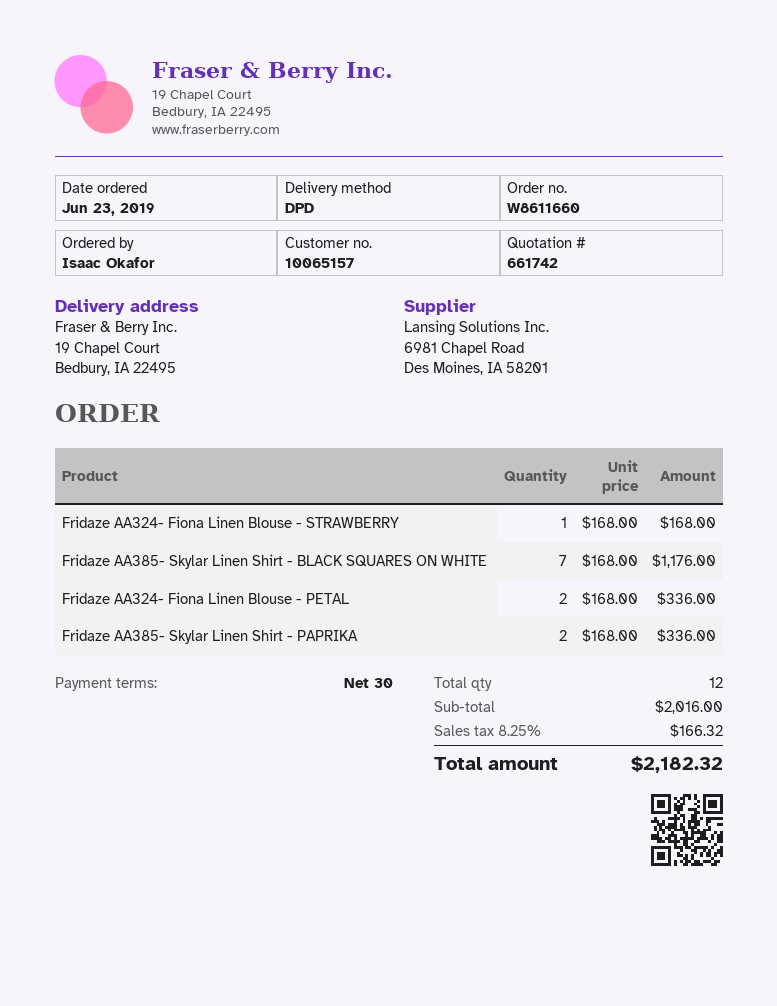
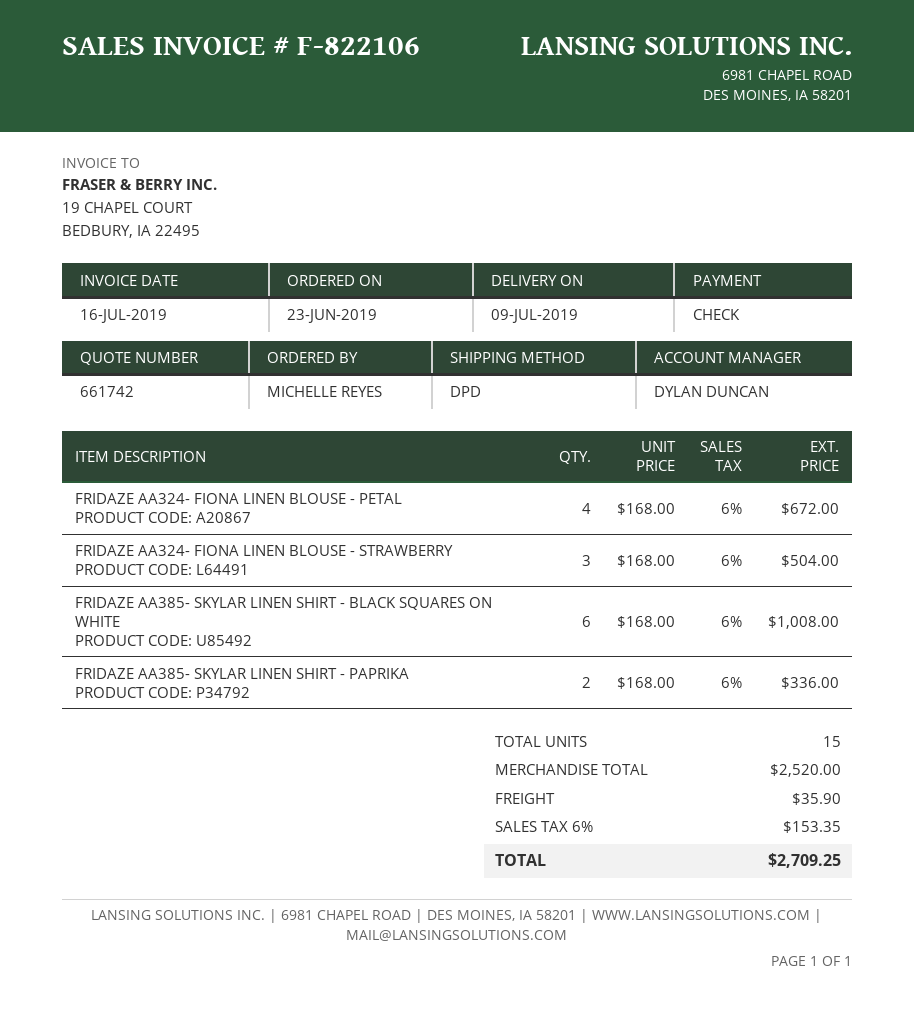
ordered by: Isaac Okafor -> MICHELLE REYES
Fridaze AA324- Fiona Linen Blouse - STRAWBERRY: 1 x 168.00 = 168.00 -> 3 x 168.00 = 504.00
Fridaze AA385- Skylar Linen Shirt - BLACK SQUARES ON WHITE: 7 x 168.00 = 1176.00 -> 6 x 168.00 = 1008.00
Fridaze AA324- Fiona Linen Blouse - PETAL: 2 x 168.00 = 336.00 -> 4 x 168.00 = 672.00
total quantity: 12 -> 15
subtotal: 2016.00 -> 2520.00
shipping: none -> 35.90
tax: 8.25% = 166.32 -> 6% = 153.35
total: 2182.32 -> 2709.25

